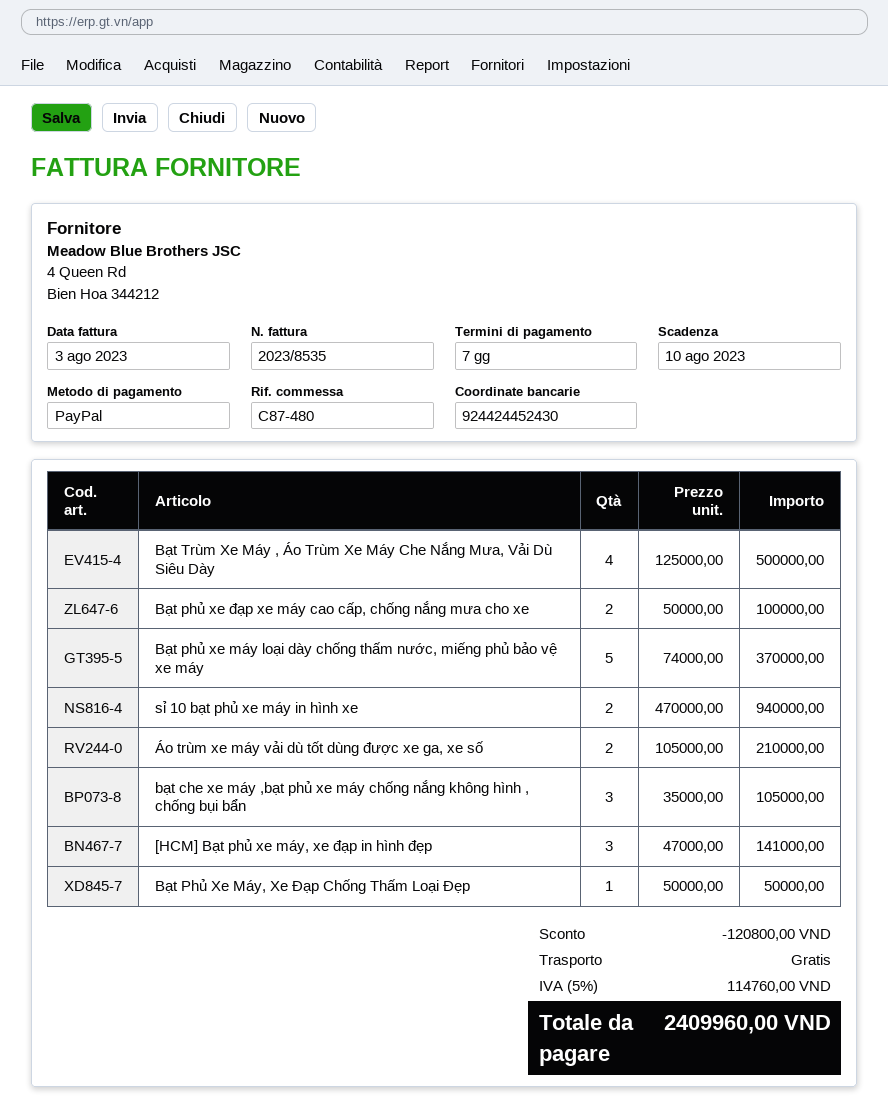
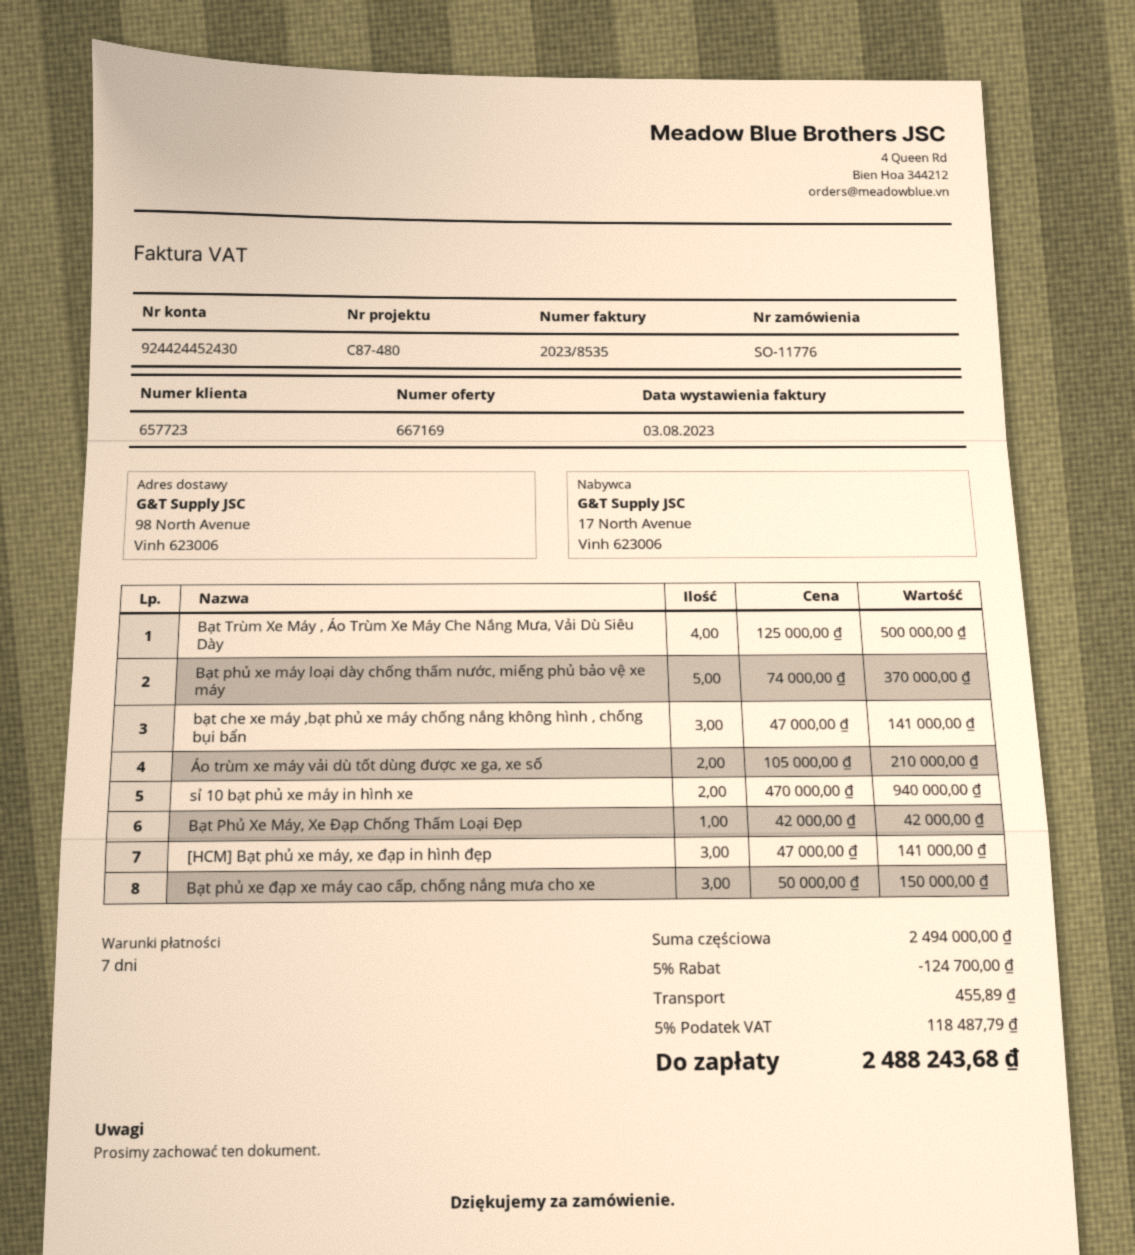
Bạt phủ xe đạp xe máy cao cấp, chống nắng mưa cho xe: 2 x 50000.00 = 100000.00 -> 3 x 50000.00 = 150000.00
bạt che xe máy ,bạt phủ xe máy chống nắng không hình , chống bụi bẩn: 3 x 35000.00 = 105000.00 -> 3 x 47000.00 = 141000.00
Bạt Phủ Xe Máy, Xe Đạp Chống Thấm Loại Đẹp: 1 x 50000.00 = 50000.00 -> 1 x 42000.00 = 42000.00
discount: 120800.00 -> 124700.00
shipping: 0.00 -> 455.89
tax: 5% = 114760.00 -> 5% = 118487.79
total: 2409960.00 -> 2488243.68

